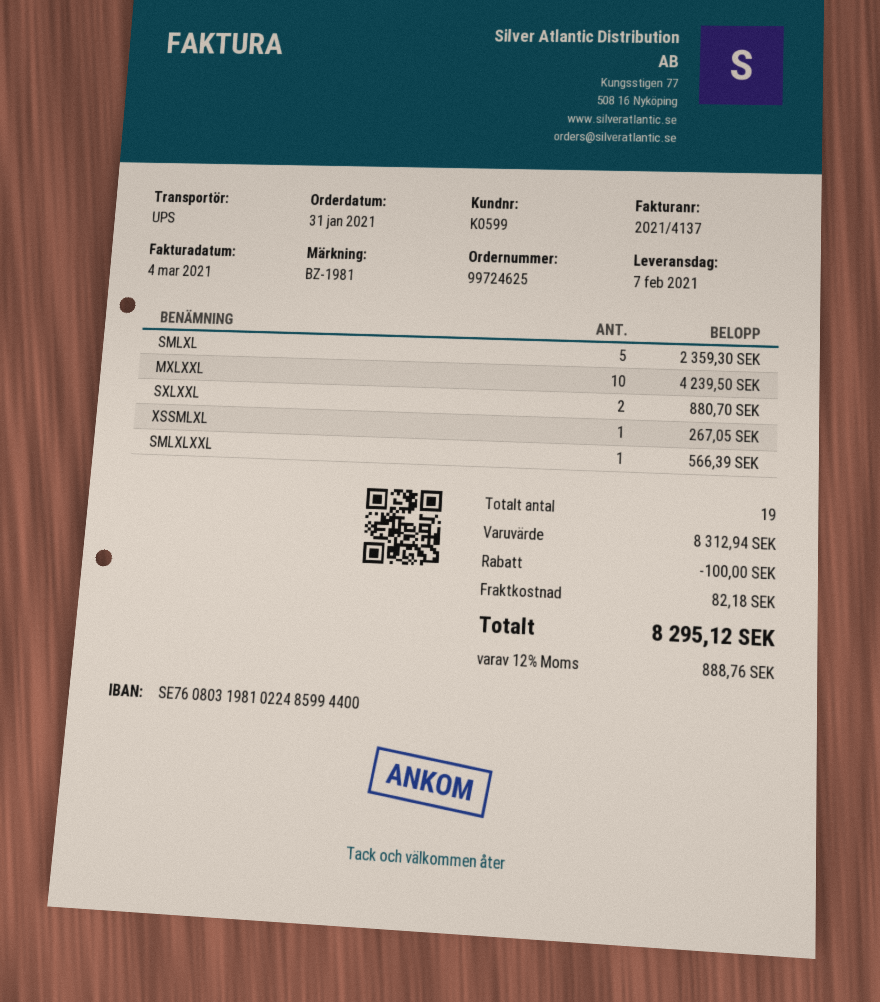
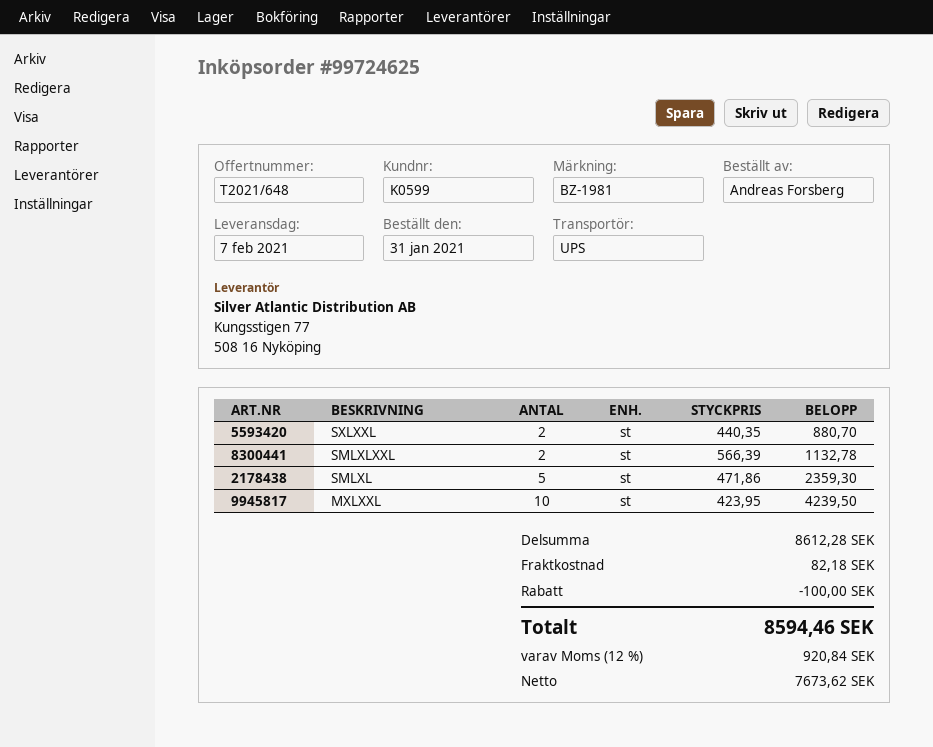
XSSMLXL: 1 for 267.05 -> none
SMLXLXXL: 1 for 566.39 -> 2 for 1132.78
subtotal: 8312.94 -> 8612.28
tax: 12% = 888.76 -> 12% = 920.84
total: 8295.12 -> 8594.46

